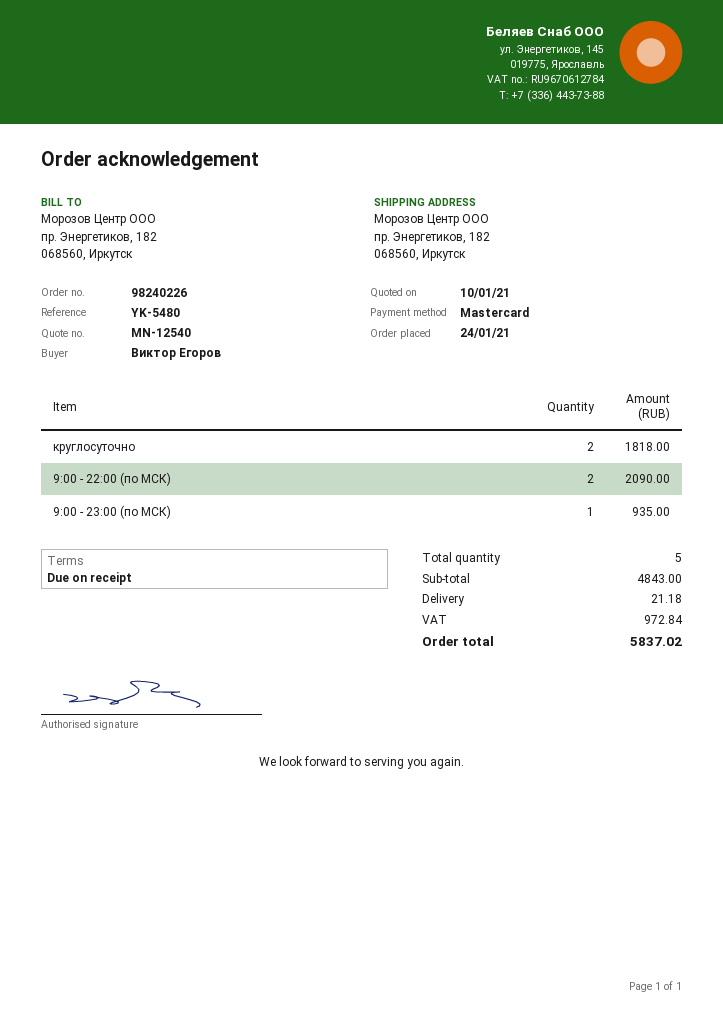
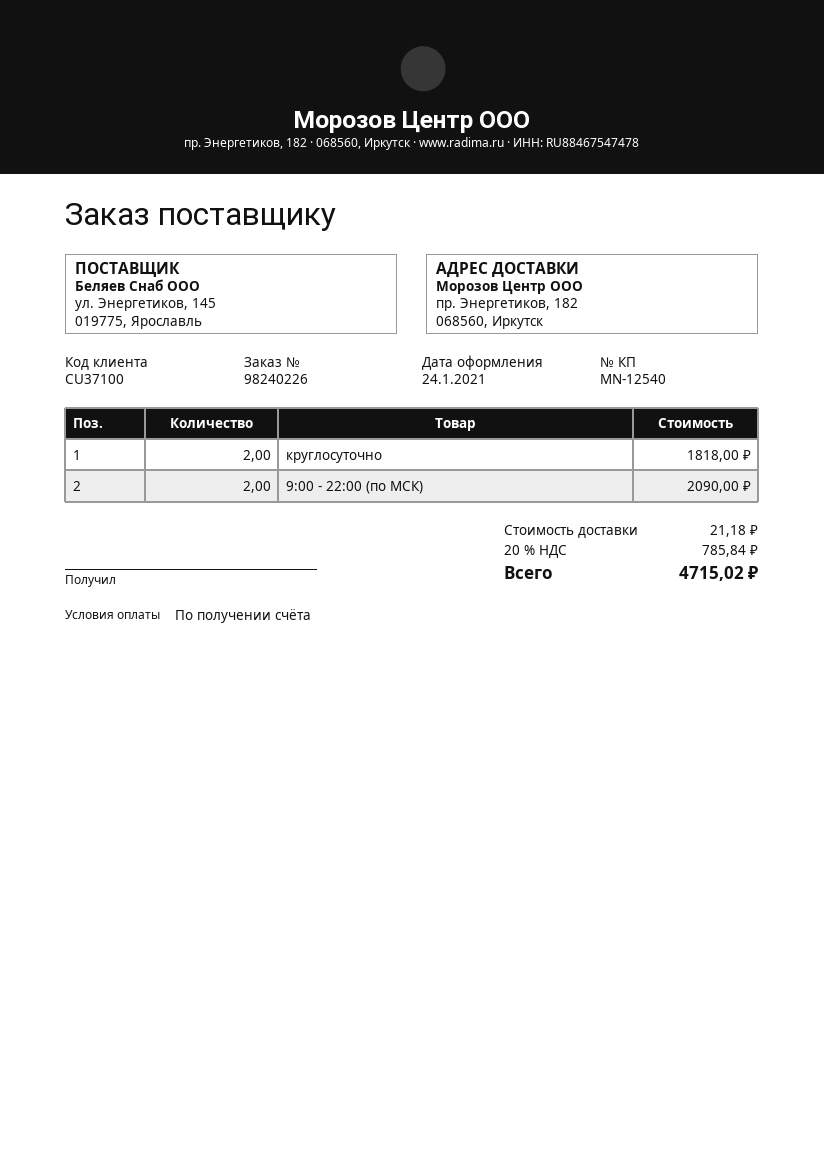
9:00 - 23:00 (по МСК): 1 for 935.00 -> none
tax: 972.84 -> 785.84
total: 5837.02 -> 4715.02

